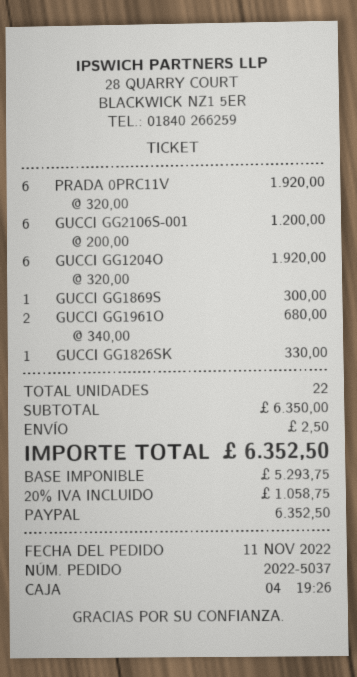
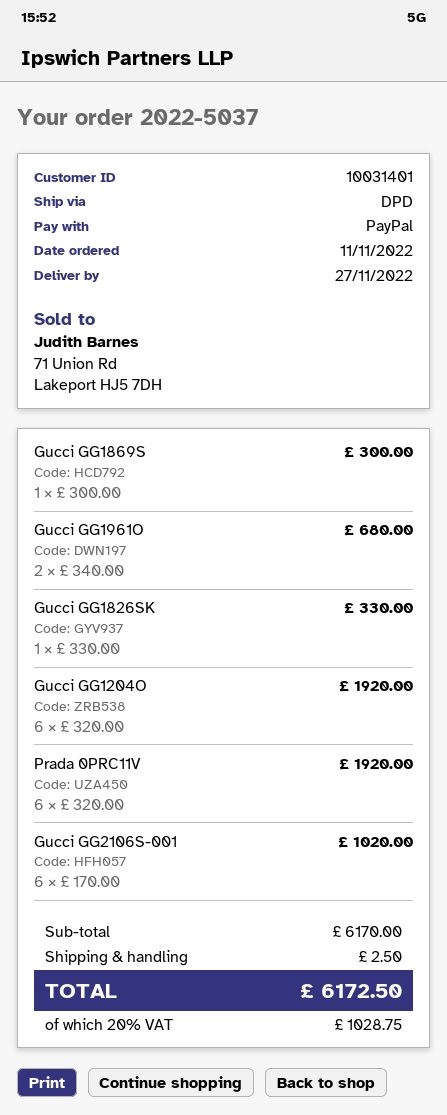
GUCCI GG2106S-001: 6 x 200.00 = 1200.00 -> 6 x 170.00 = 1020.00
subtotal: 6350.00 -> 6170.00
tax: 20% = 1058.75 -> 20% = 1028.75
total: 6352.50 -> 6172.50

